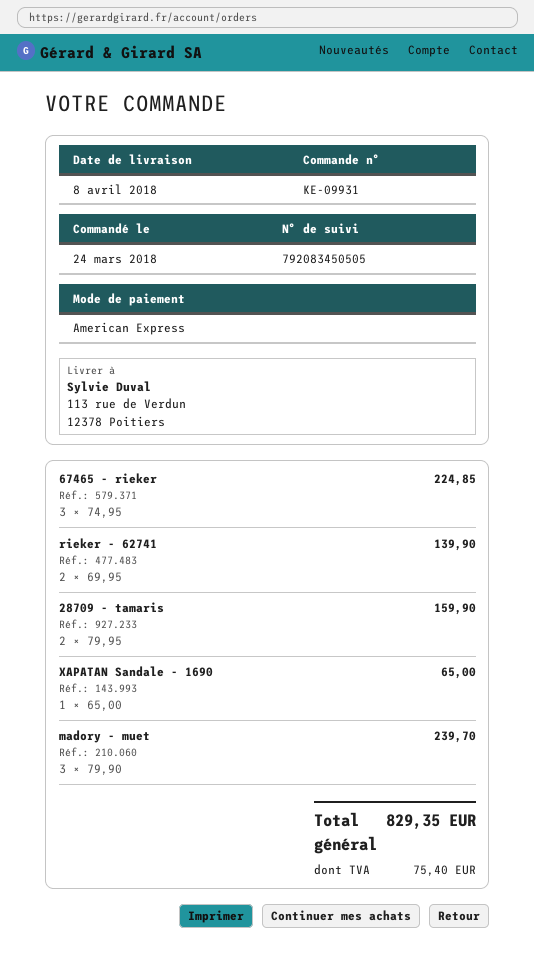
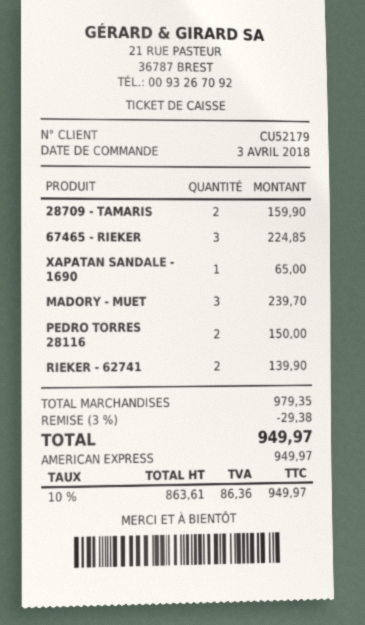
order date: 2018-03-24 -> 2018-04-03
PEDRO TORRES 28116: none -> 2 for 150.00
discount: none -> 3% = 29.38
tax: 75.40 -> 86.36
total: 829.35 -> 949.97

